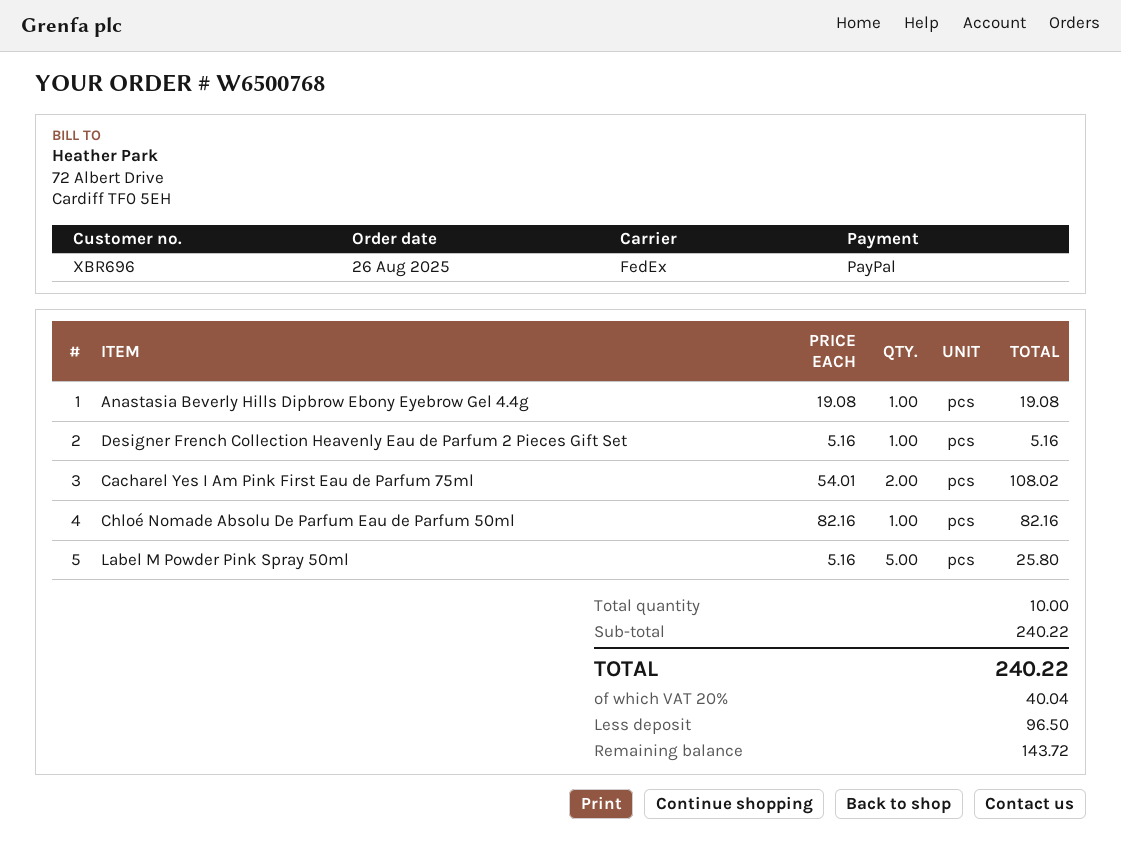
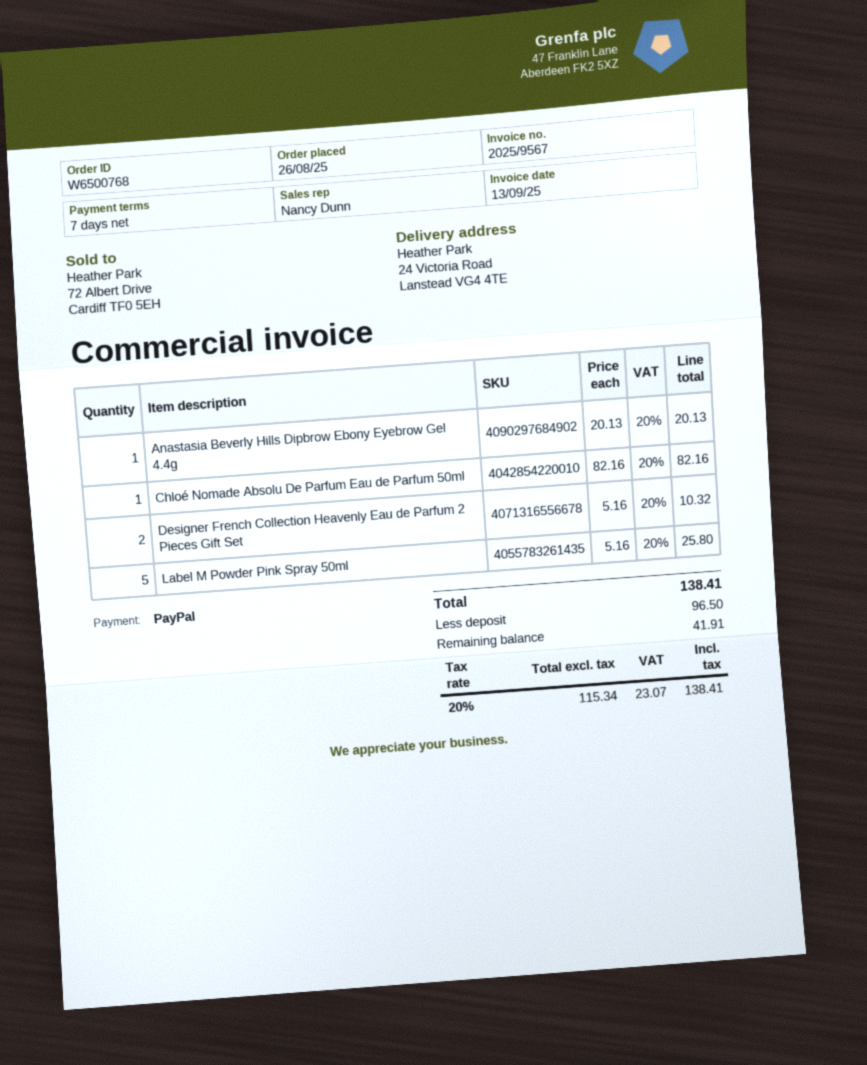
Anastasia Beverly Hills Dipbrow Ebony Eyebrow Gel 4.4g: 1 x 19.08 = 19.08 -> 1 x 20.13 = 20.13
Designer French Collection Heavenly Eau de Parfum 2 Pieces Gift Set: 1 x 5.16 = 5.16 -> 2 x 5.16 = 10.32
Cacharel Yes I Am Pink First Eau de Parfum 75ml: 2 x 54.01 = 108.02 -> none
tax: 20% = 40.04 -> 20% = 23.07
total: 240.22 -> 138.41
balance: 143.72 -> 41.91

